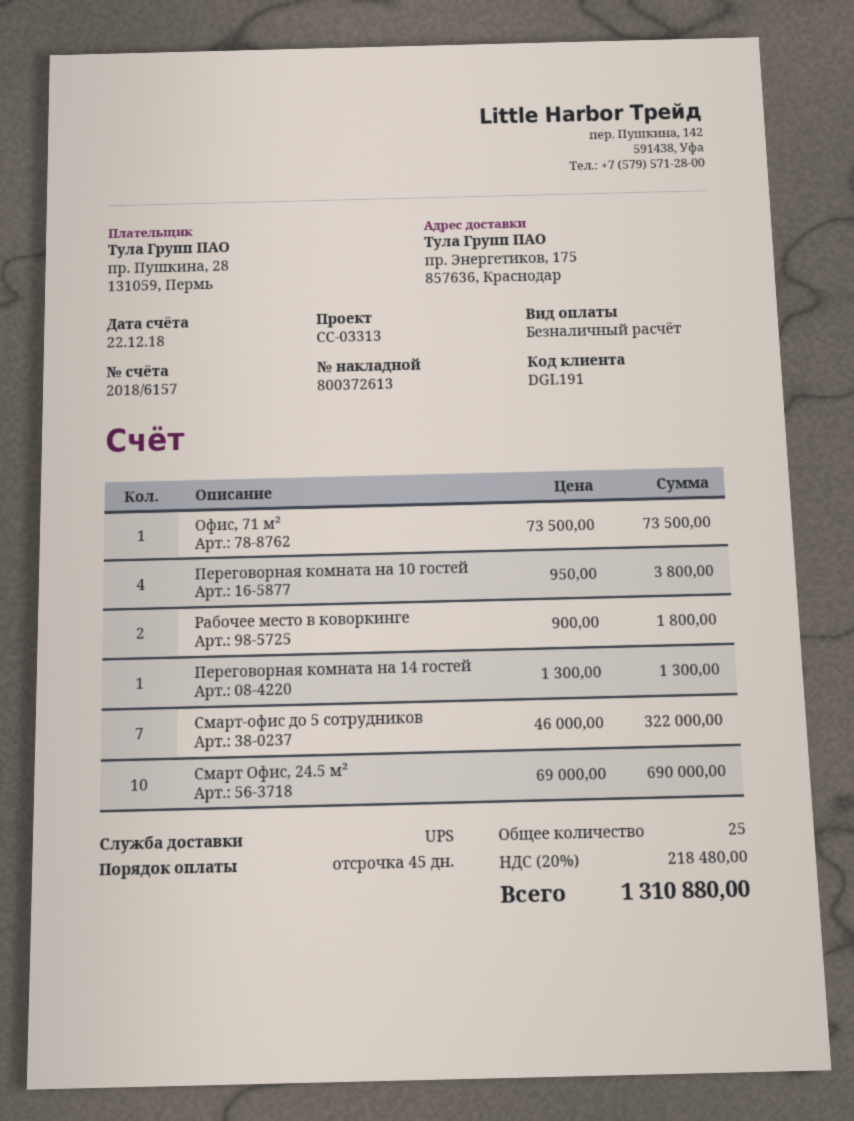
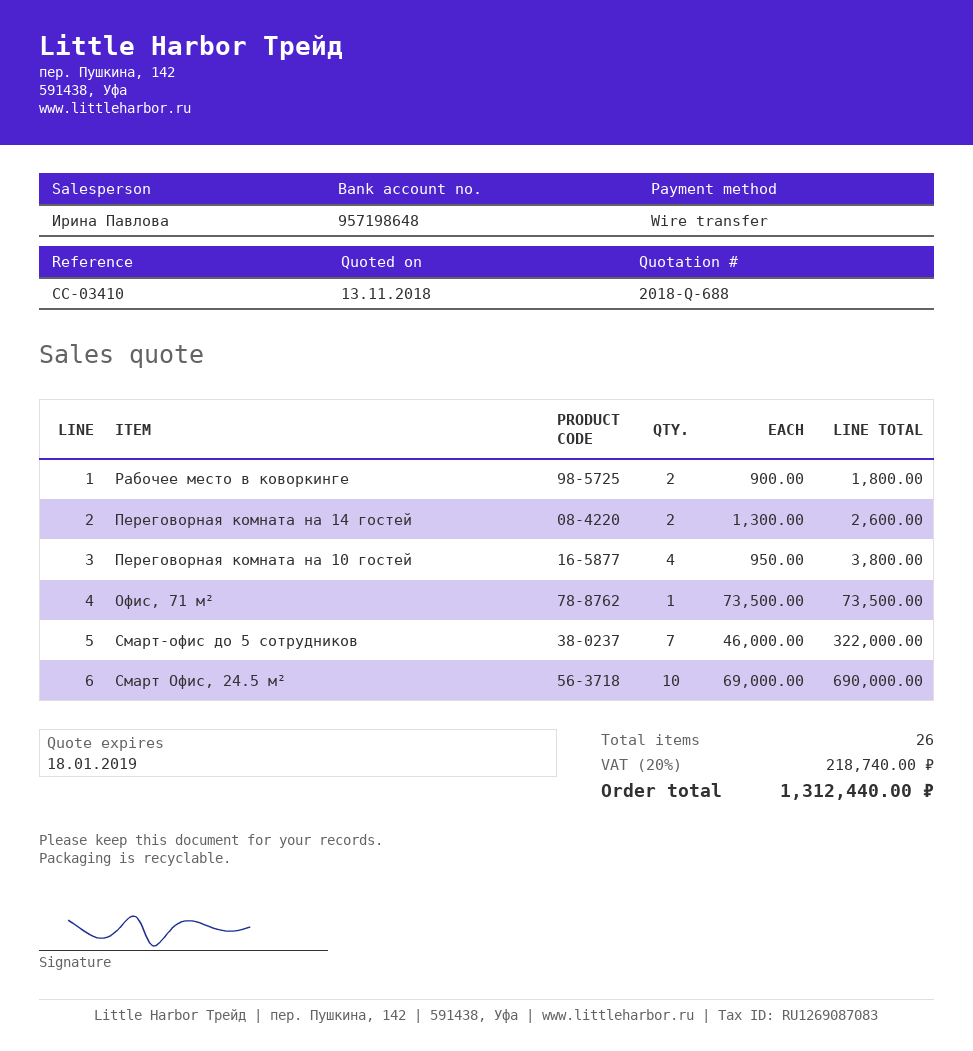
reference: CC-03313 -> CC-03410
Переговорная комната на 14 гостей: 1 x 1300.00 = 1300.00 -> 2 x 1300.00 = 2600.00
total quantity: 25 -> 26
tax: 20% = 218480.00 -> 20% = 218740.00
total: 1310880.00 -> 1312440.00

